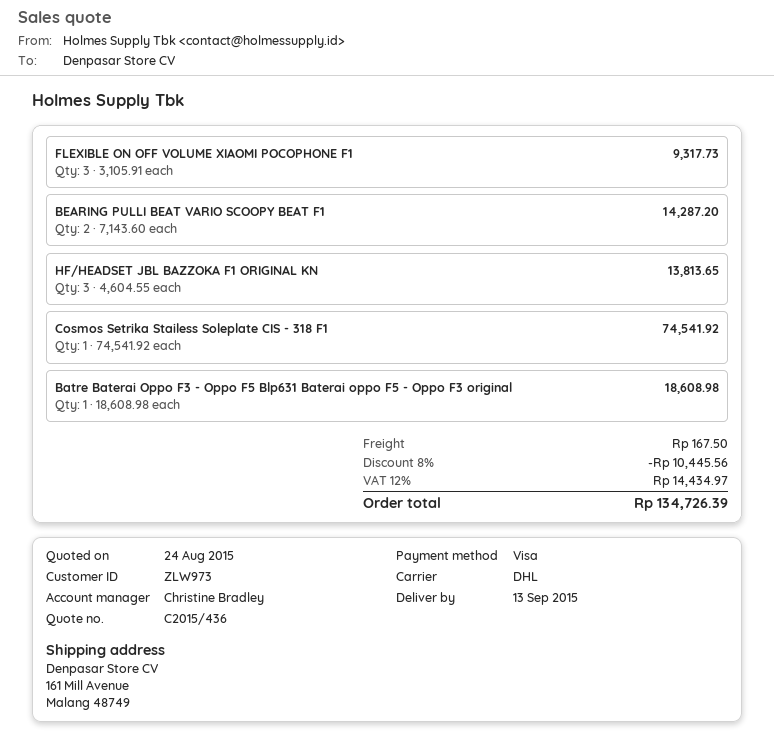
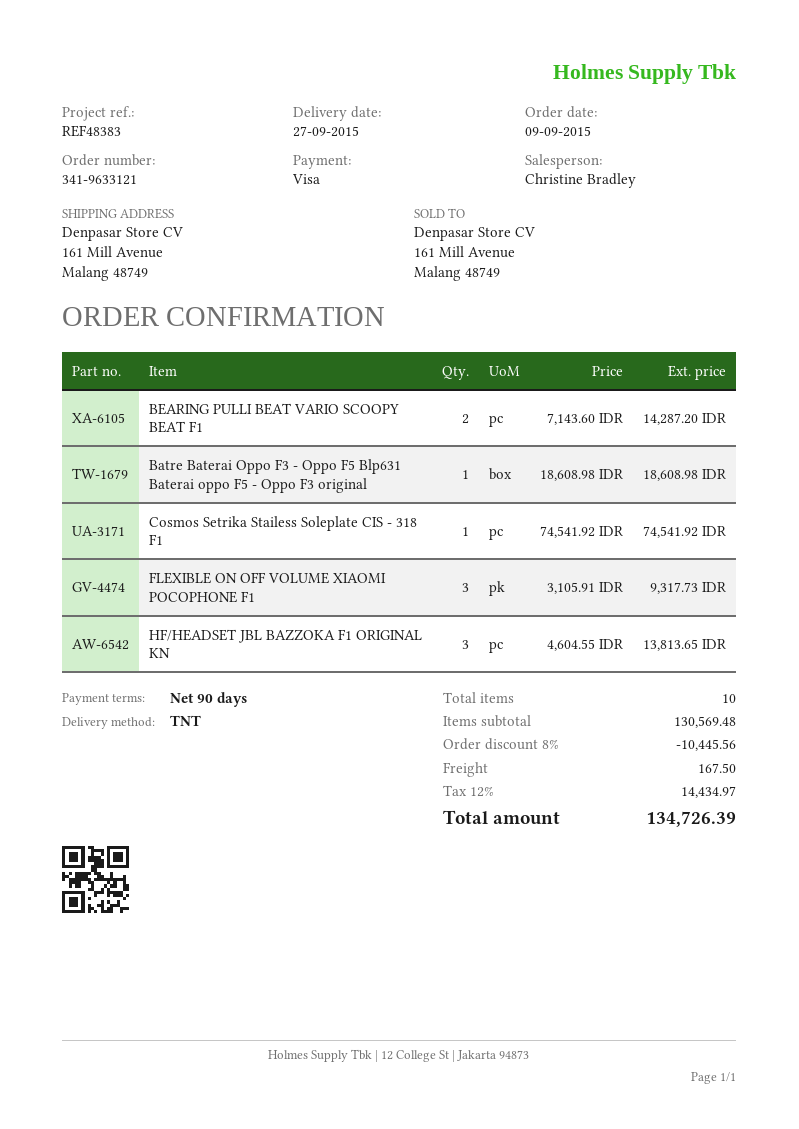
delivery date: 2015-09-13 -> 2015-09-27
shipping method: DHL -> TNT

